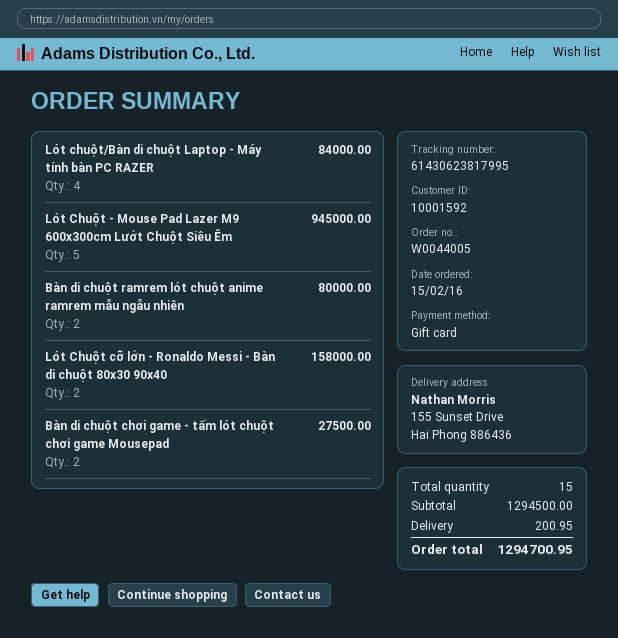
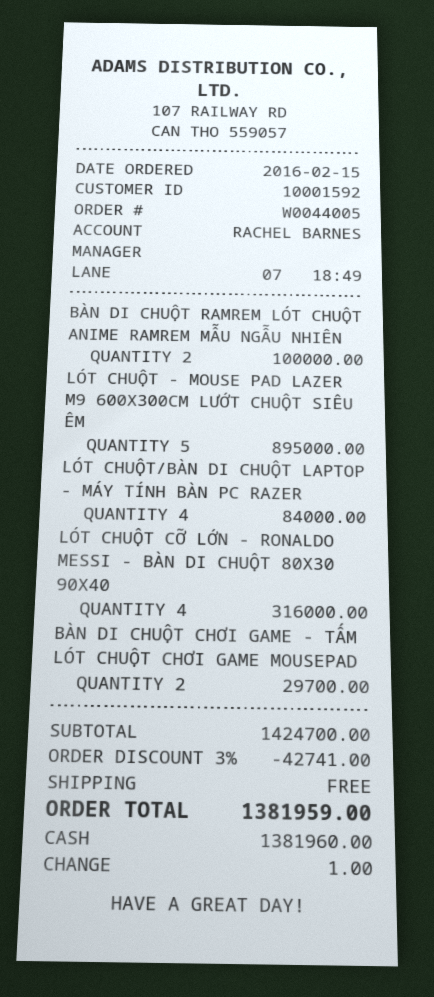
payment method: gift card -> cash
Lót Chuột - Mouse Pad Lazer M9 600x300cm Lướt Chuột Siêu Êm: 5 for 945000.00 -> 5 for 895000.00
Bàn di chuột ramrem lót chuột anime ramrem mẫu ngẫu nhiên: 2 for 80000.00 -> 2 for 100000.00
Lót Chuột cỡ lớn - Ronaldo Messi - Bàn di chuột 80x30 90x40: 2 for 158000.00 -> 4 for 316000.00
Bàn di chuột chơi game - tấm lót chuột chơi game Mousepad: 2 for 27500.00 -> 2 for 29700.00
subtotal: 1294500.00 -> 1424700.00
discount: none -> 3% = 42741.00
shipping: 200.95 -> 0.00
total: 1294700.95 -> 1381959.00

